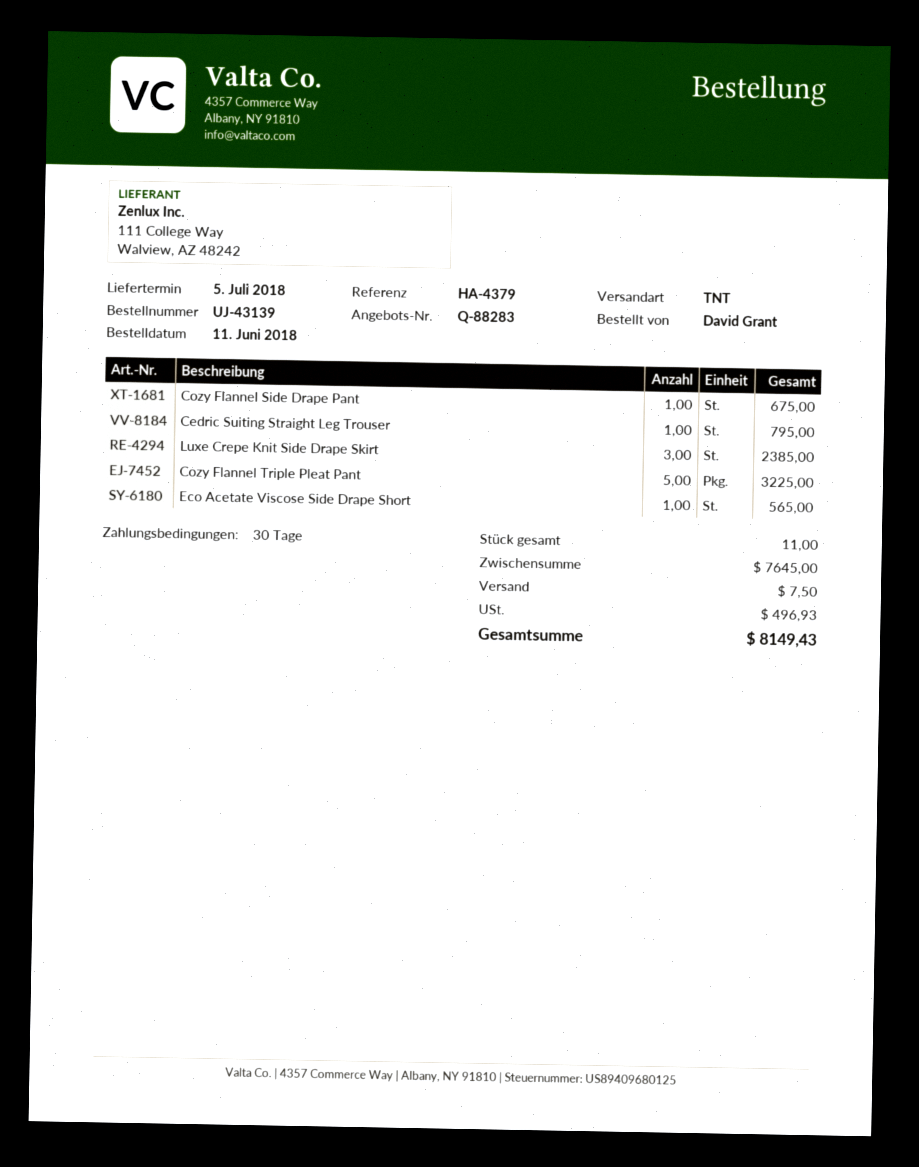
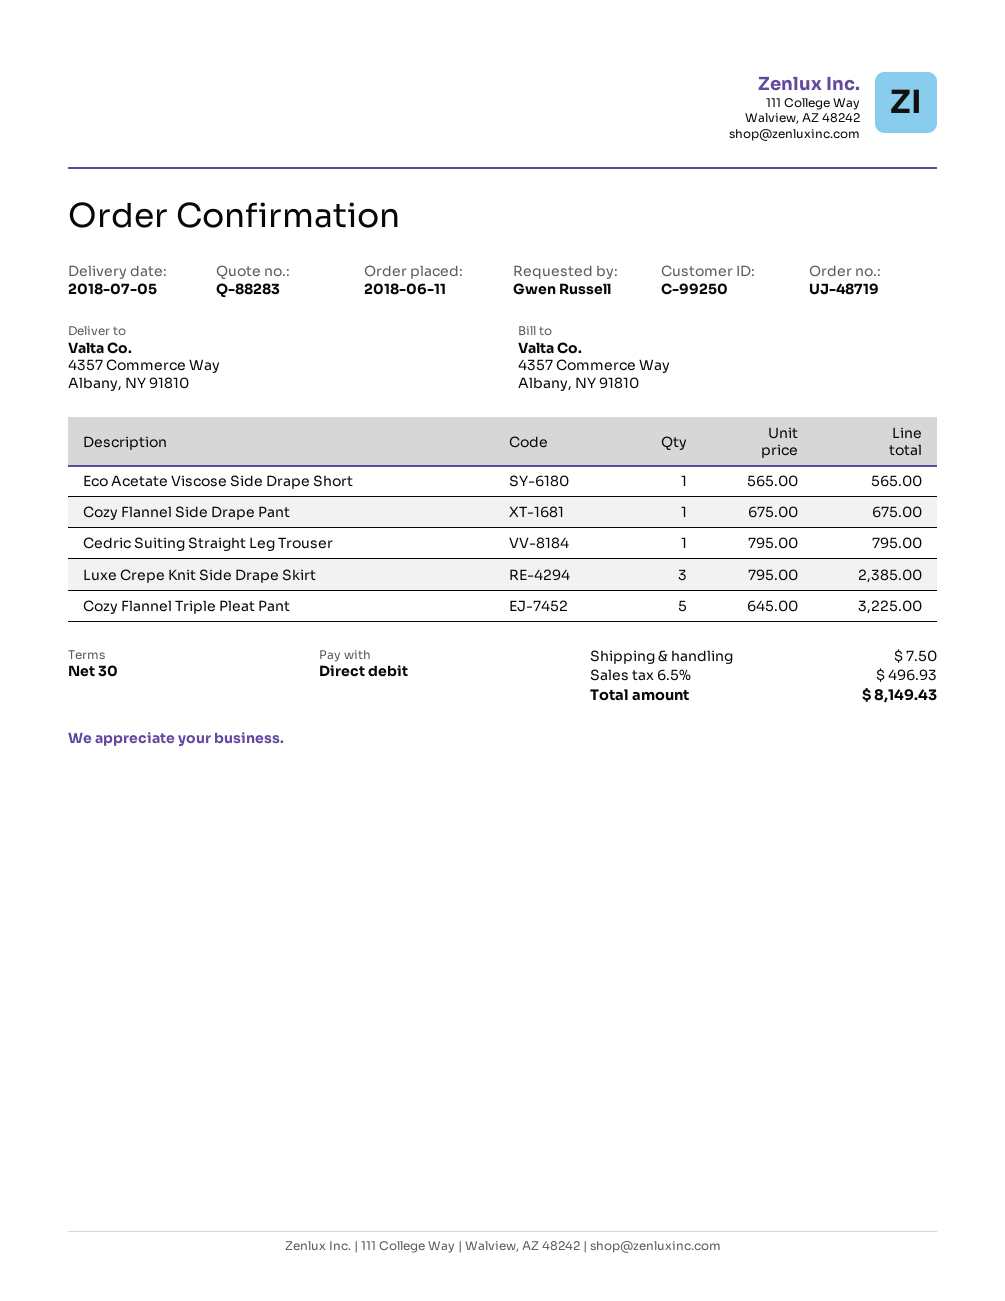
order number: UJ-43139 -> UJ-48719
ordered by: David Grant -> Gwen Russell

